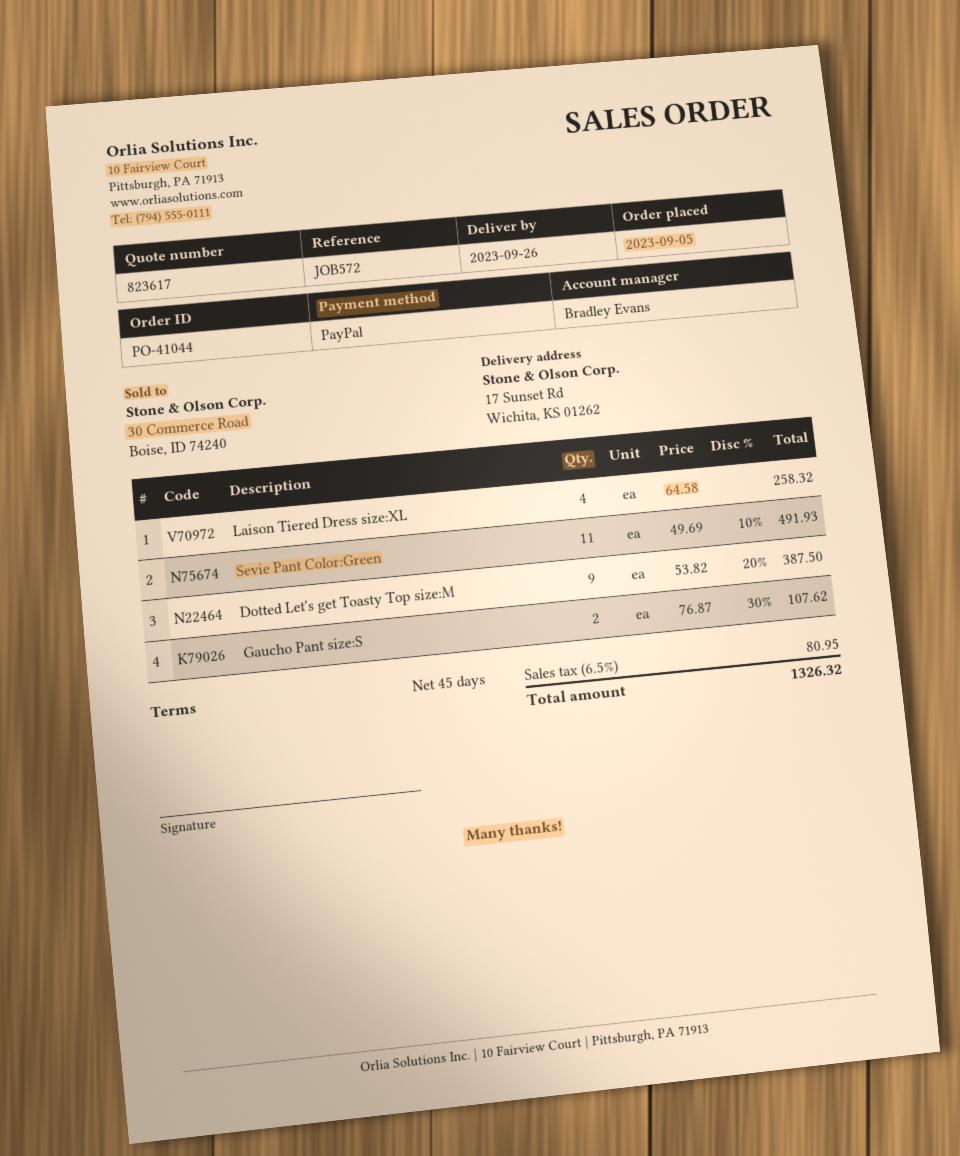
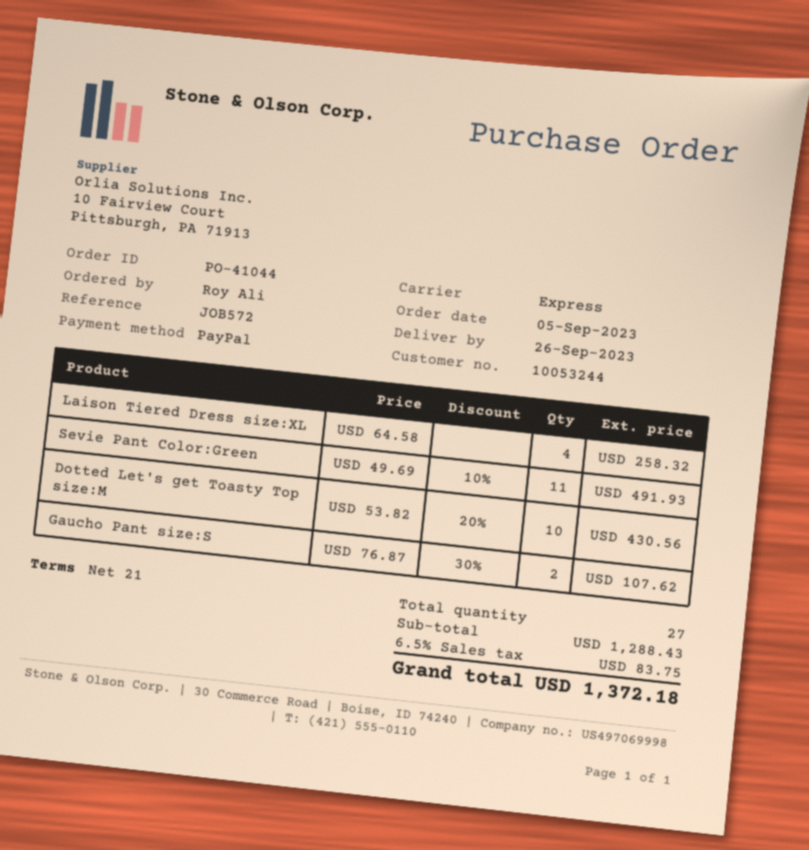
payment terms: 45 days -> 21 days
Dotted Let's get Toasty Top size:M: 9 x 53.82 - 20% = 387.50 -> 10 x 53.82 - 20% = 430.56
tax: 6.5% = 80.95 -> 6.5% = 83.75
total: 1326.32 -> 1372.18

